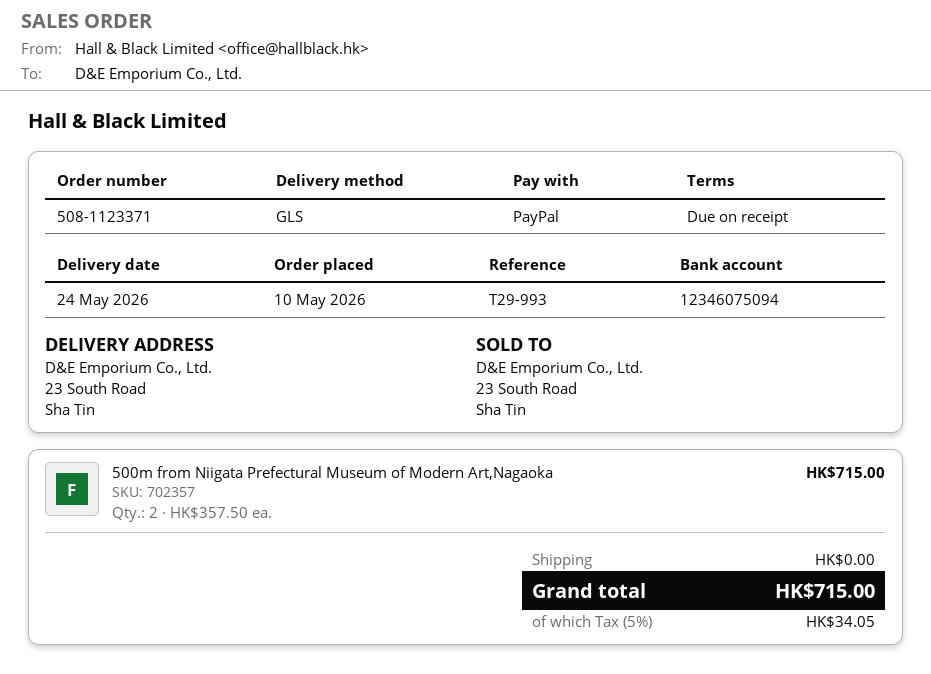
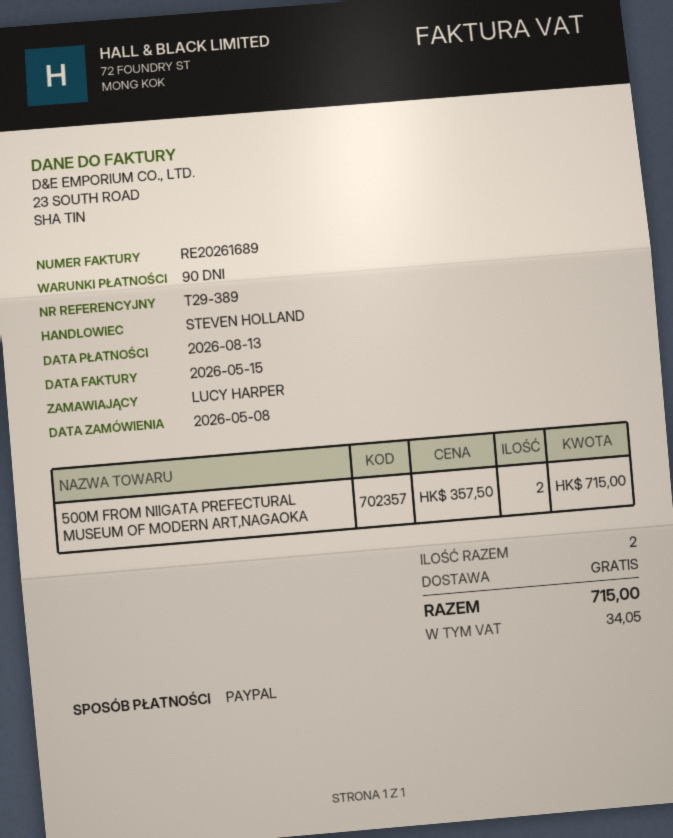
order date: 2026-05-10 -> 2026-05-08
payment terms: on receipt -> 90 days
reference: T29-993 -> T29-389

